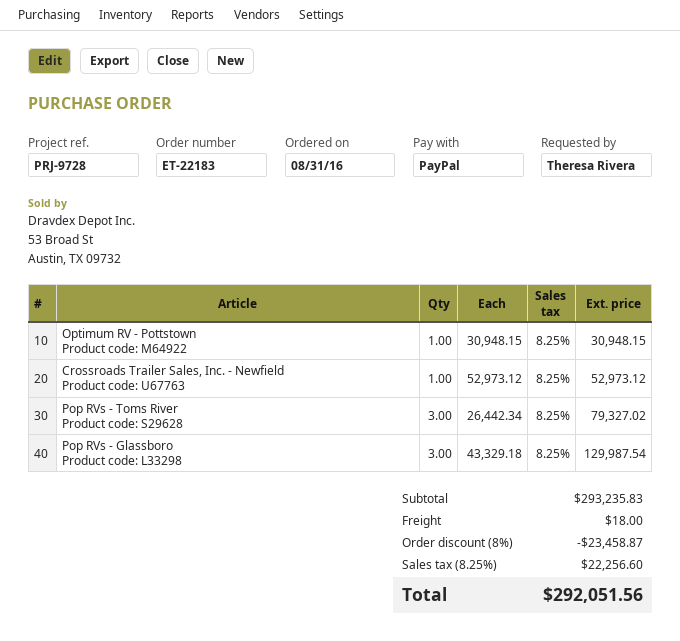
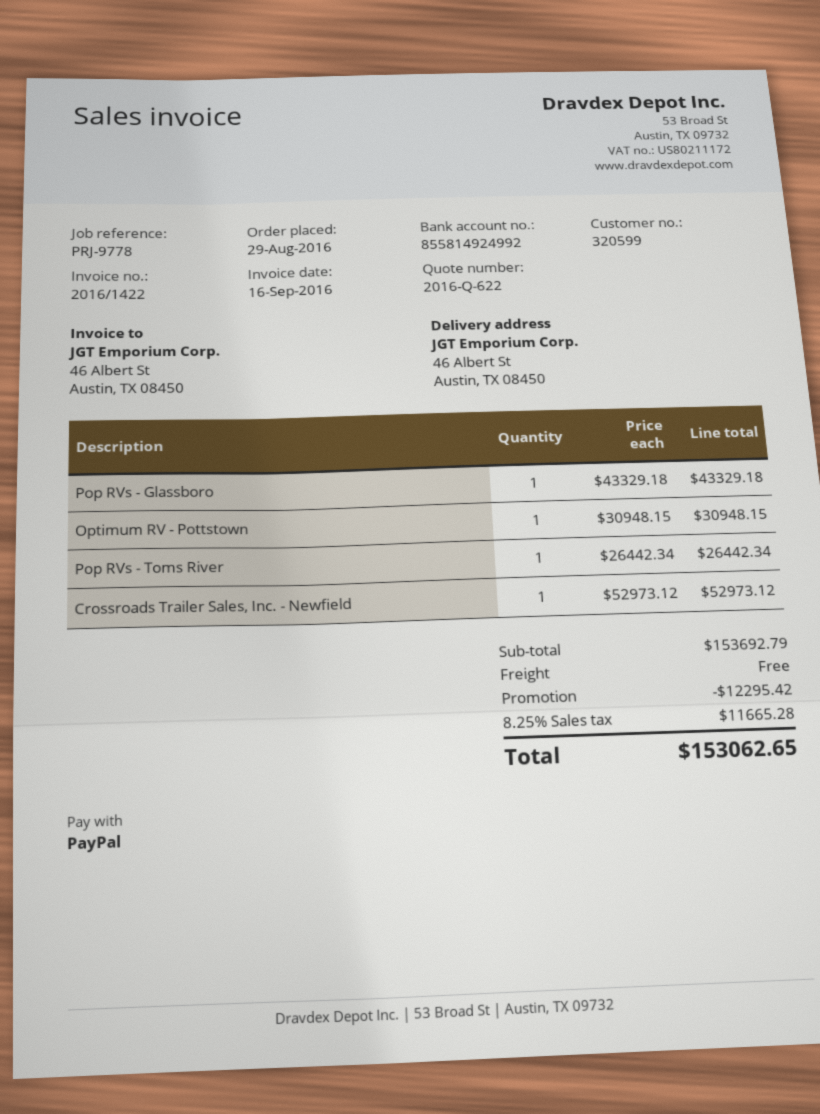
order date: 2016-08-31 -> 2016-08-29
reference: PRJ-9728 -> PRJ-9778
Pop RVs - Toms River: 3 x 26442.34 = 79327.02 -> 1 x 26442.34 = 26442.34
Pop RVs - Glassboro: 3 x 43329.18 = 129987.54 -> 1 x 43329.18 = 43329.18
subtotal: 293235.83 -> 153692.79
discount: 23458.87 -> 12295.42
shipping: 18.00 -> 0.00
tax: 8.25% = 22256.60 -> 8.25% = 11665.28
total: 292051.56 -> 153062.65

